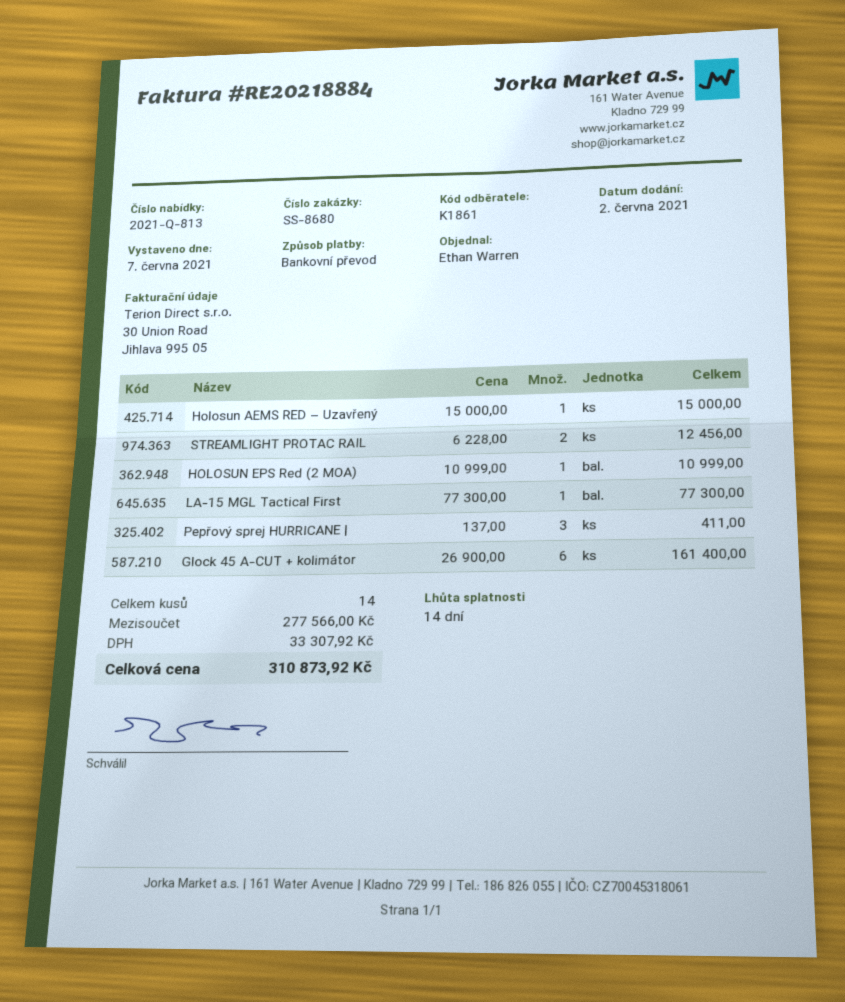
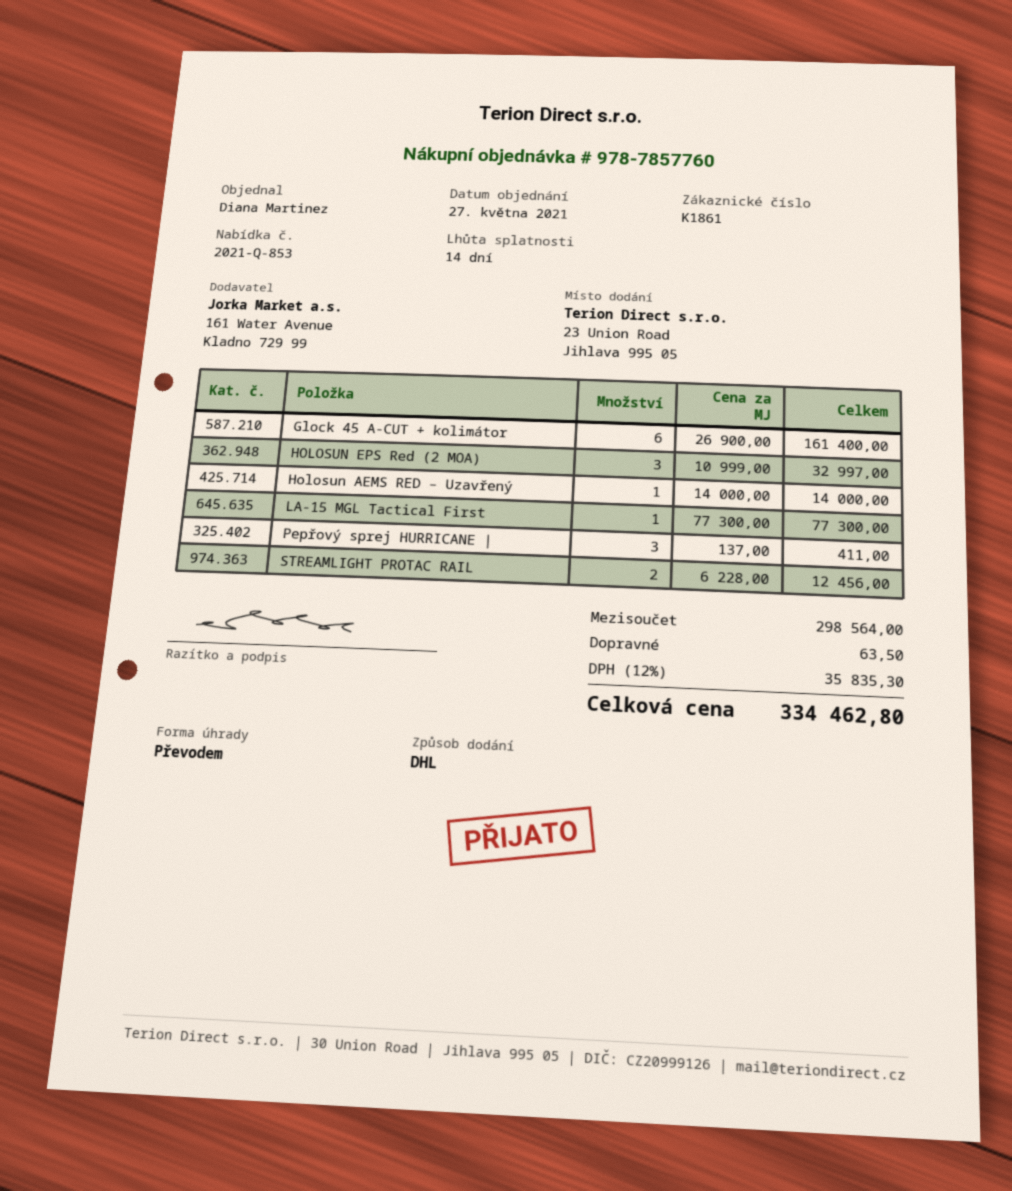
quote number: 2021-Q-813 -> 2021-Q-853
ordered by: Ethan Warren -> Diana Martinez
Holosun AEMS RED – Uzavřený: 1 x 15000.00 = 15000.00 -> 1 x 14000.00 = 14000.00
HOLOSUN EPS Red (2 MOA): 1 x 10999.00 = 10999.00 -> 3 x 10999.00 = 32997.00
subtotal: 277566.00 -> 298564.00
shipping: none -> 63.50
tax: 33307.92 -> 35835.30
total: 310873.92 -> 334462.80

